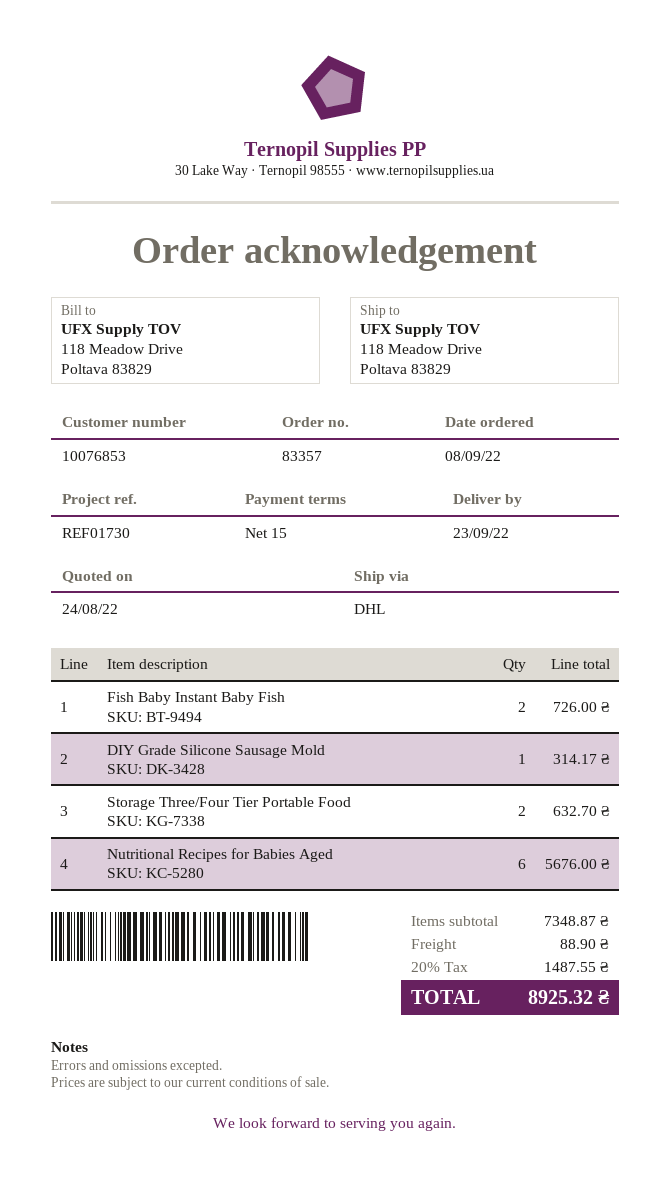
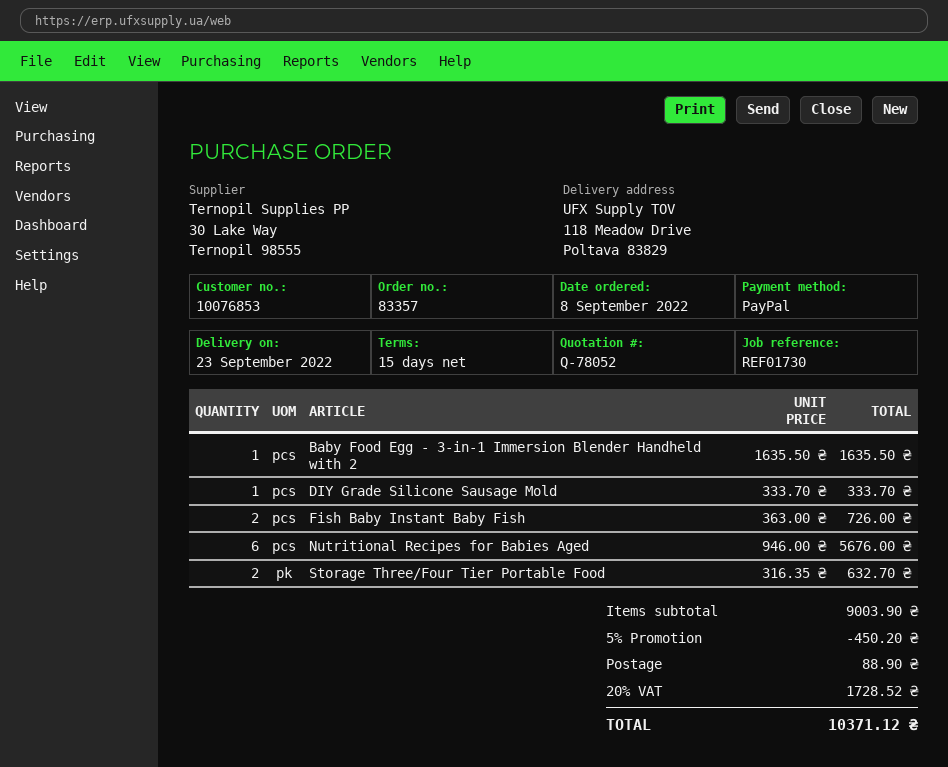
DIY Grade Silicone Sausage Mold: 1 for 314.17 -> 1 for 333.70
Baby Food Egg - 3-in-1 Immersion Blender Handheld with 2: none -> 1 for 1635.50
subtotal: 7348.87 -> 9003.90
discount: none -> 5% = 450.20
tax: 20% = 1487.55 -> 20% = 1728.52
total: 8925.32 -> 10371.12

